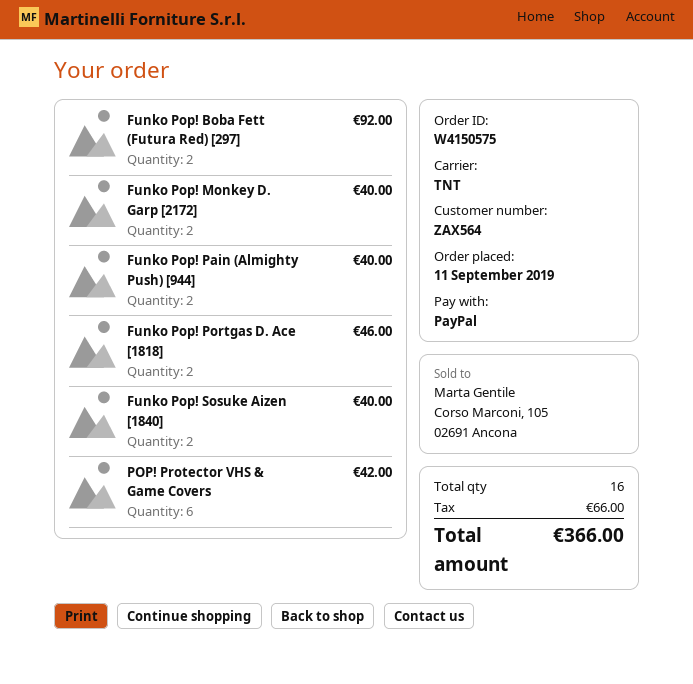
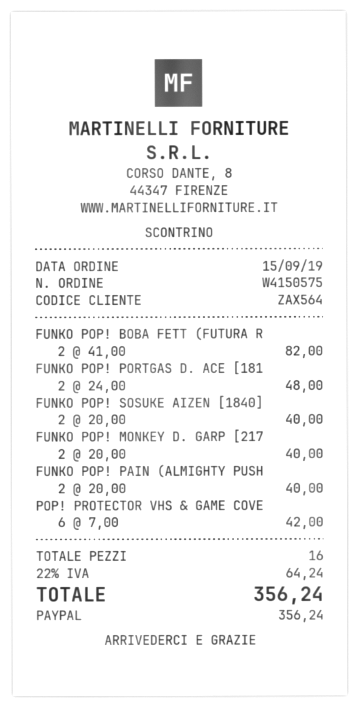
order date: 2019-09-11 -> 2019-09-15
Funko Pop! Boba Fett (Futura Red) [297]: 2 for 92.00 -> 2 for 82.00
Funko Pop! Portgas D. Ace [1818]: 2 for 46.00 -> 2 for 48.00
tax: 66.00 -> 64.24
total: 366.00 -> 356.24

